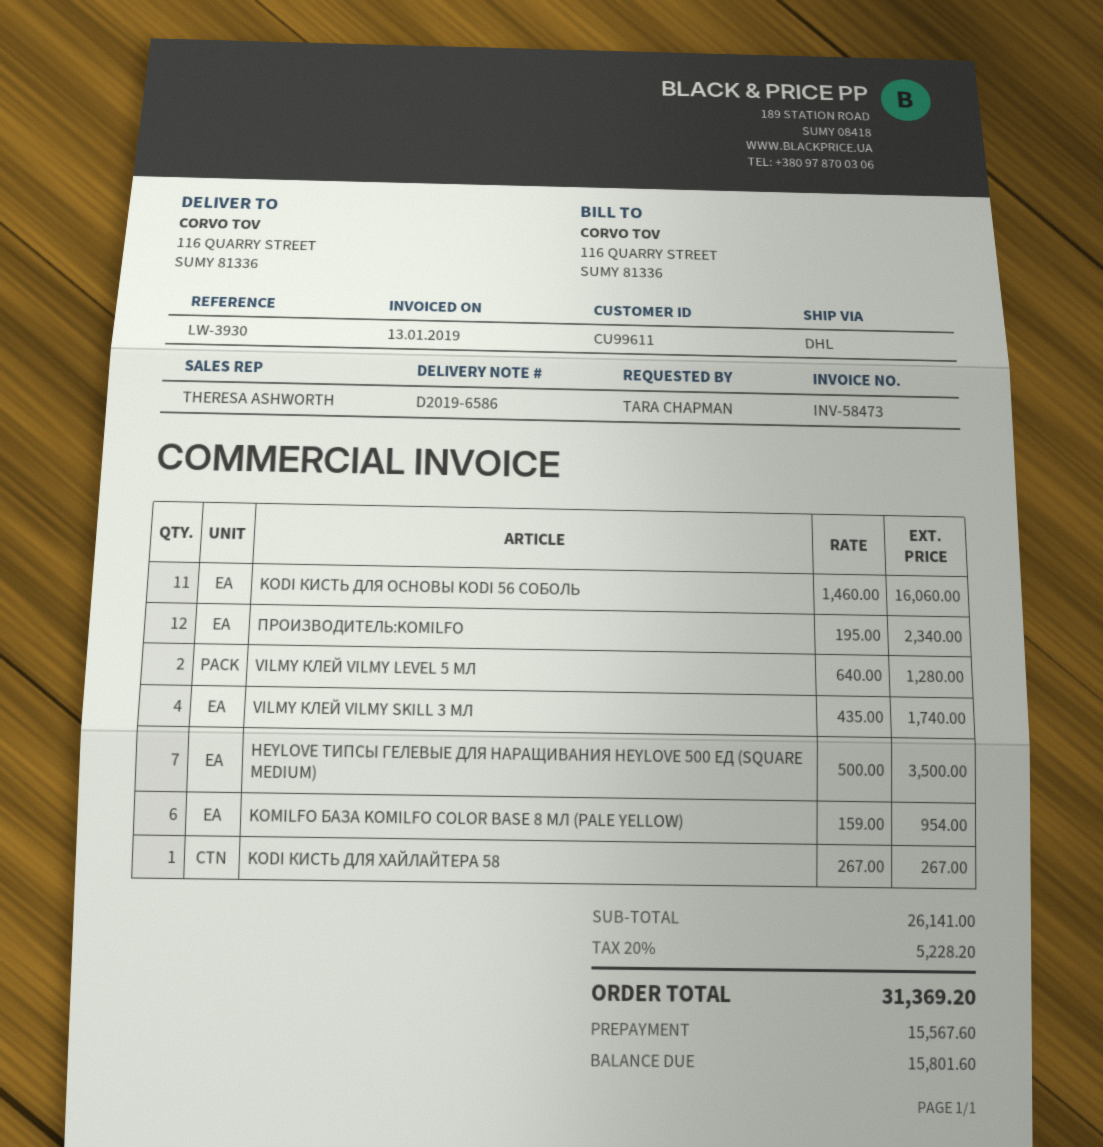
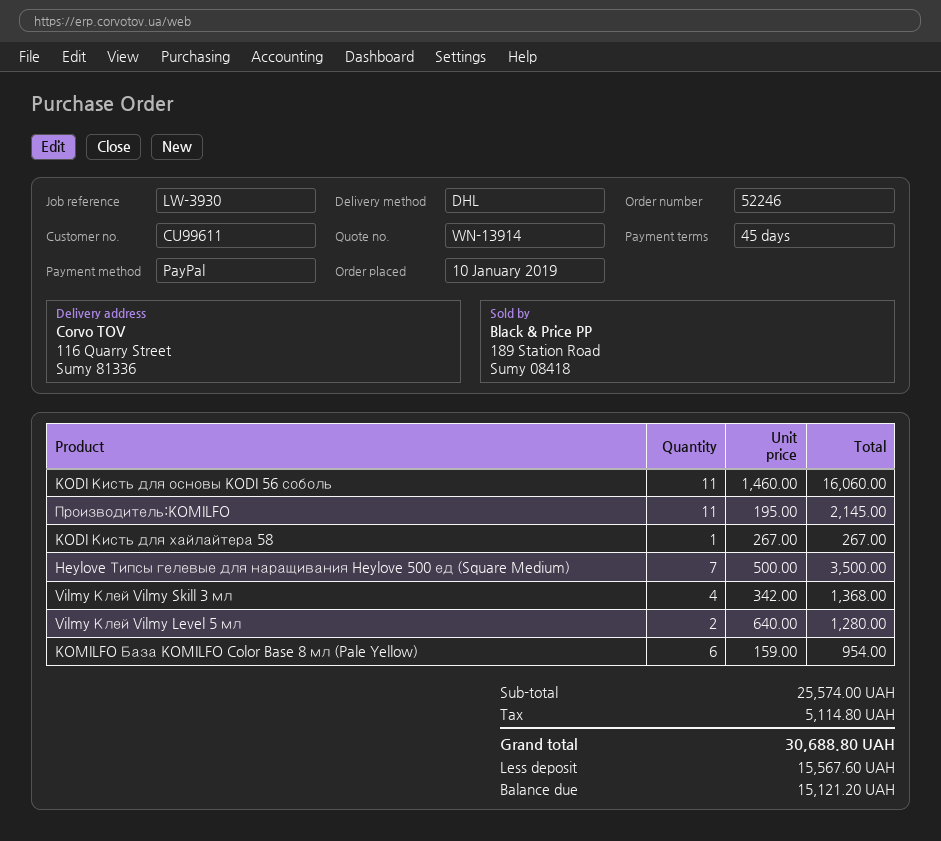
ПРОИЗВОДИТЕЛЬ:KOMILFO: 12 x 195.00 = 2340.00 -> 11 x 195.00 = 2145.00
VILMY КЛЕЙ VILMY SKILL 3 МЛ: 4 x 435.00 = 1740.00 -> 4 x 342.00 = 1368.00
subtotal: 26141.00 -> 25574.00
tax: 5228.20 -> 5114.80
total: 31369.20 -> 30688.80
balance: 15801.60 -> 15121.20

